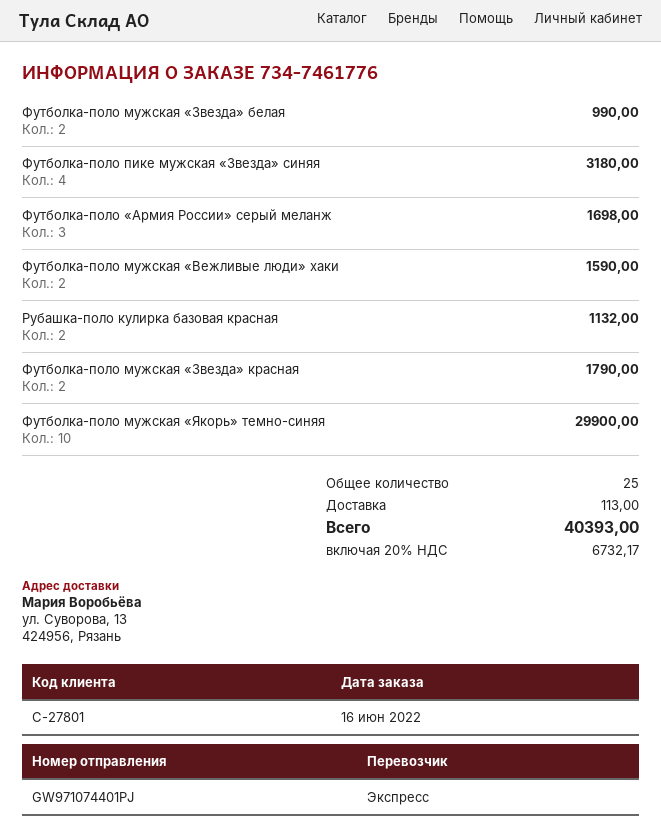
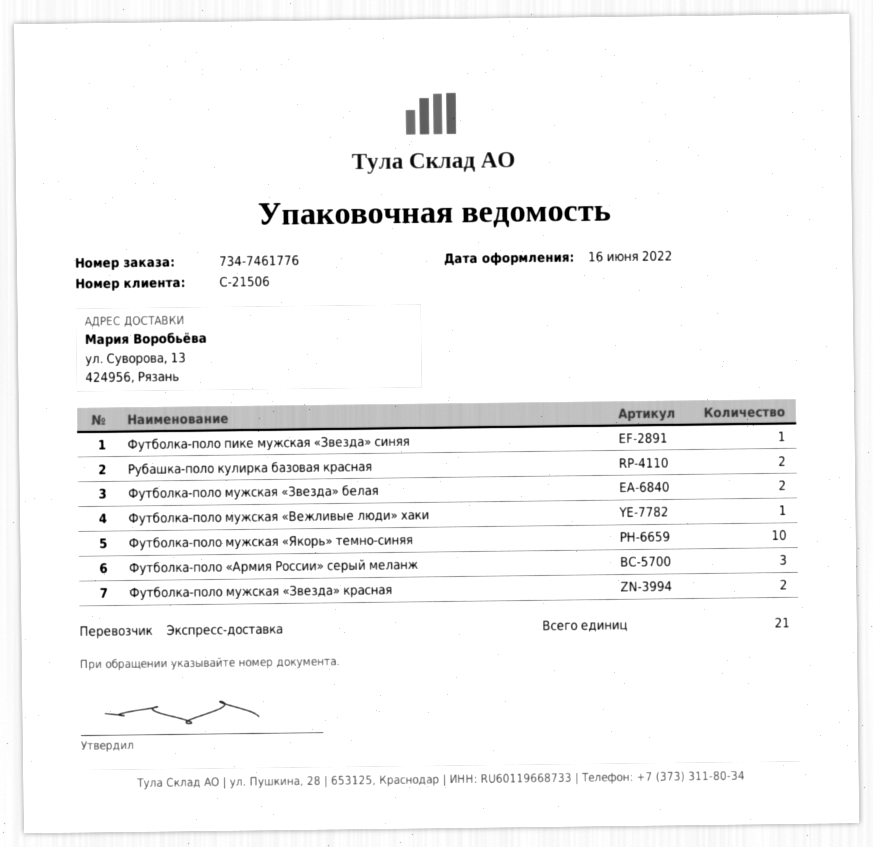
customer number: C-27801 -> C-21506
Футболка-поло пике мужская «Звезда» синяя: 4 -> 1
Футболка-поло мужская «Вежливые люди» хаки: 2 -> 1
total quantity: 25 -> 21

